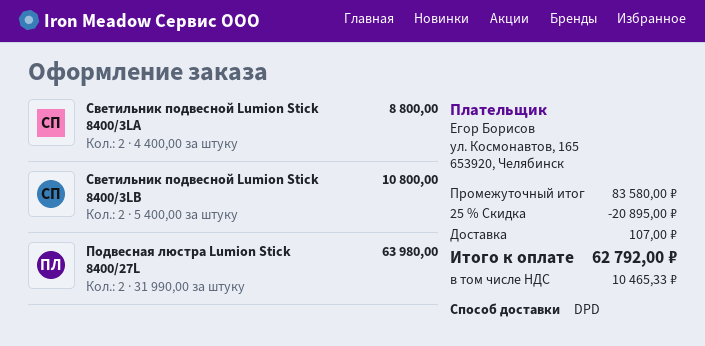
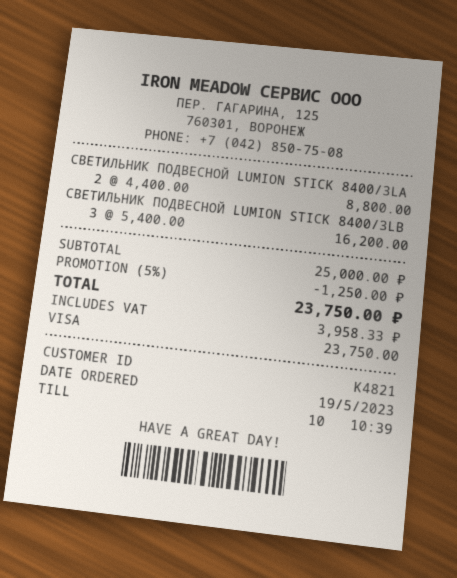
Светильник подвесной Lumion Stick 8400/3LB: 2 x 5400.00 = 10800.00 -> 3 x 5400.00 = 16200.00
Подвесная люстра Lumion Stick 8400/27L: 2 x 31990.00 = 63980.00 -> none
subtotal: 83580.00 -> 25000.00
discount: 25% = 20895.00 -> 5% = 1250.00
shipping: 107.00 -> none
tax: 10465.33 -> 3958.33
total: 62792.00 -> 23750.00

